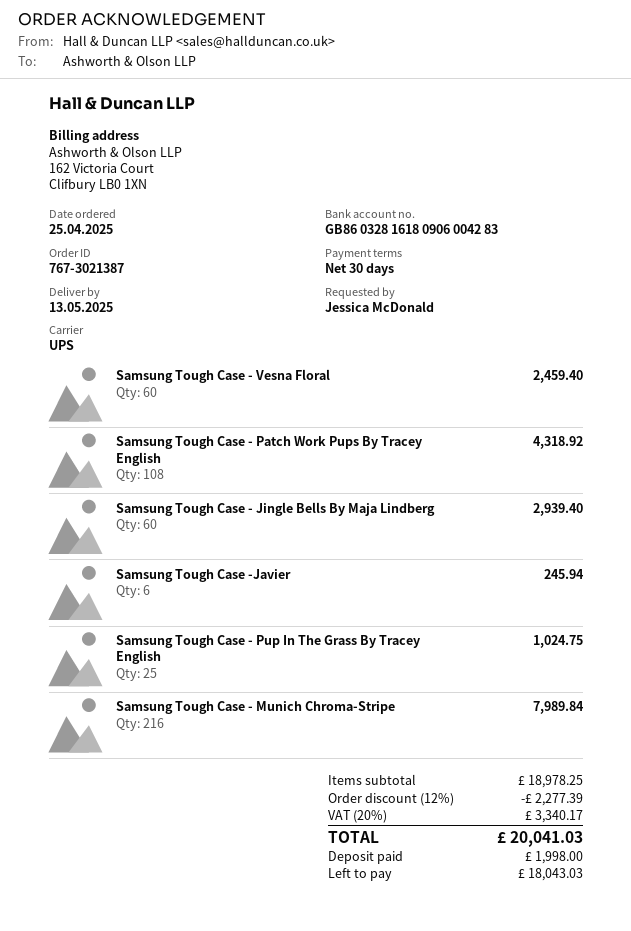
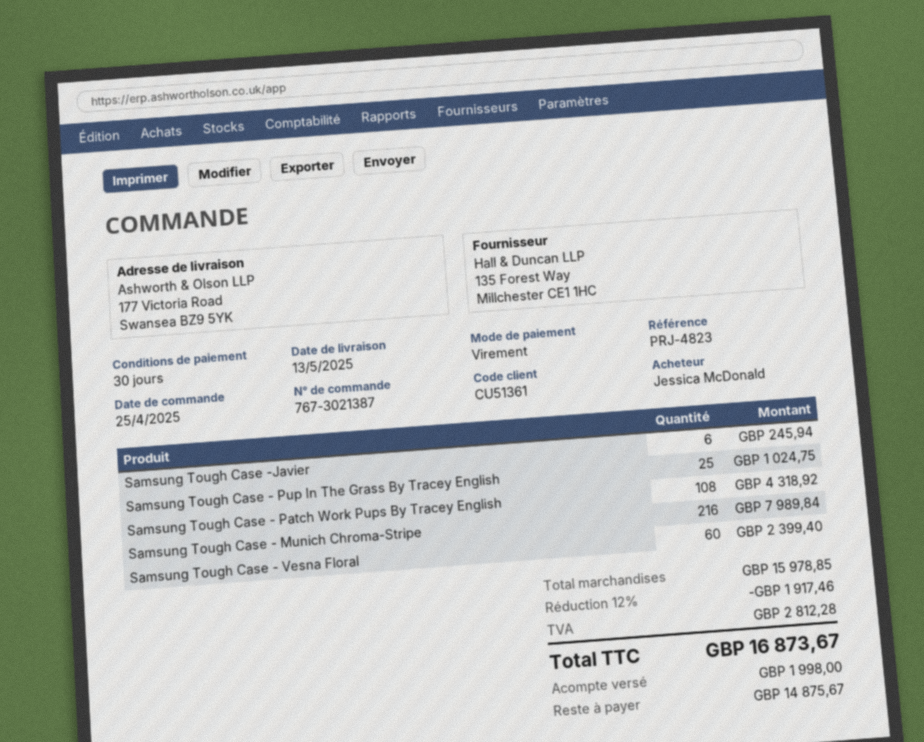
Samsung Tough Case - Vesna Floral: 60 for 2459.40 -> 60 for 2399.40
Samsung Tough Case - Jingle Bells By Maja Lindberg: 60 for 2939.40 -> none
subtotal: 18978.25 -> 15978.85
discount: 12% = 2277.39 -> 12% = 1917.46
tax: 3340.17 -> 2812.28
total: 20041.03 -> 16873.67
balance: 18043.03 -> 14875.67

